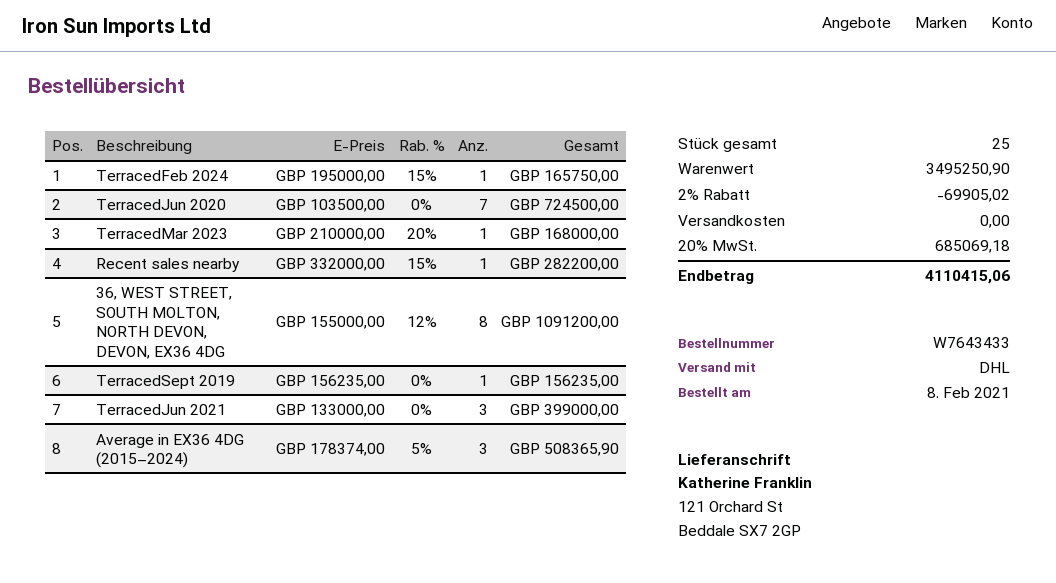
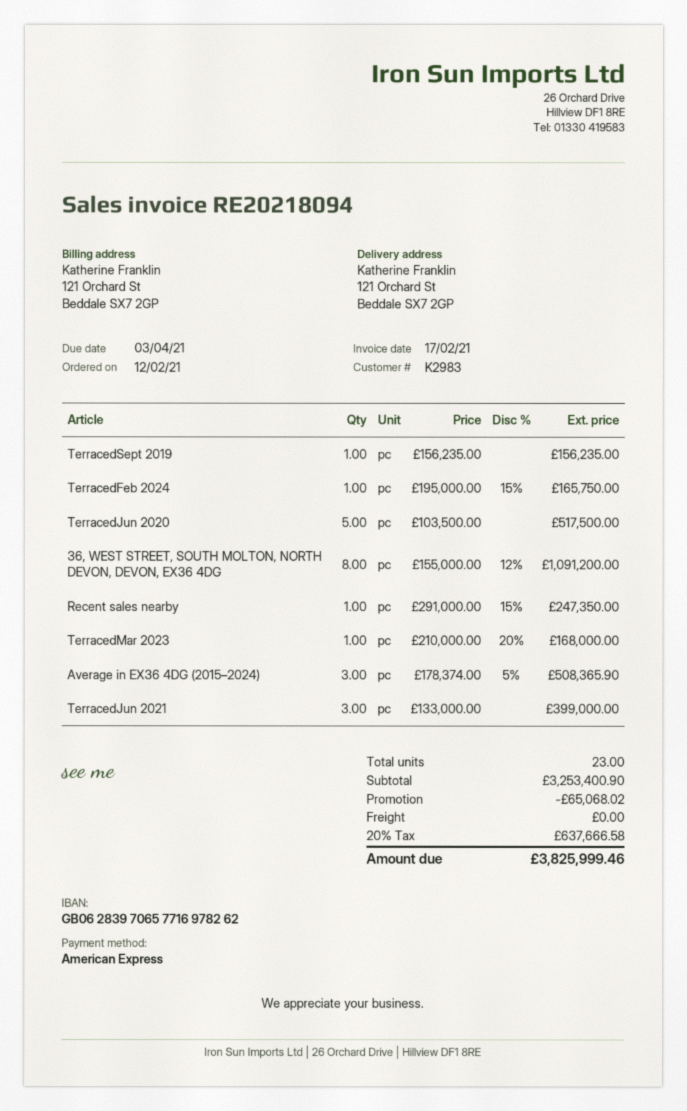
order date: 2021-02-08 -> 2021-02-12
TerracedJun 2020: 7 x 103500.00 = 724500.00 -> 5 x 103500.00 = 517500.00
Recent sales nearby: 1 x 332000.00 - 15% = 282200.00 -> 1 x 291000.00 - 15% = 247350.00
total quantity: 25 -> 23
subtotal: 3495250.90 -> 3253400.90
discount: 69905.02 -> 65068.02
tax: 20% = 685069.18 -> 20% = 637666.58
total: 4110415.06 -> 3825999.46

